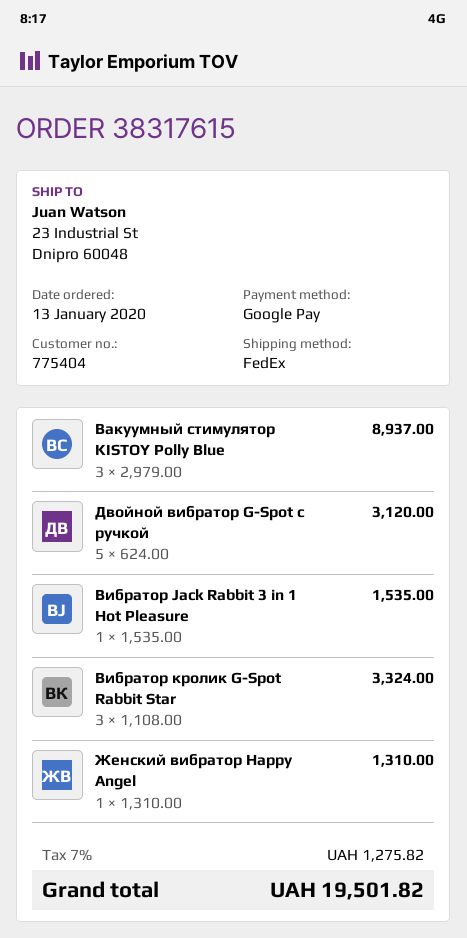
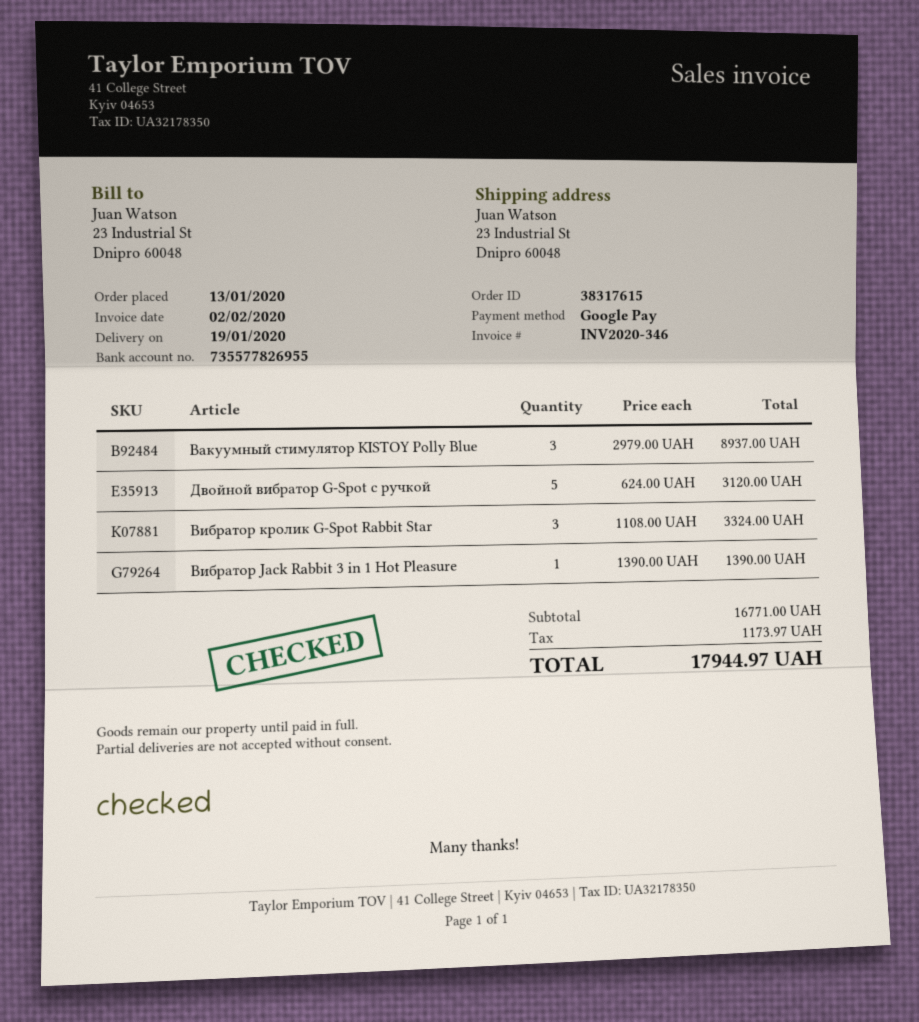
Вибратор Jack Rabbit 3 in 1 Hot Pleasure: 1 x 1535.00 = 1535.00 -> 1 x 1390.00 = 1390.00
Женский вибратор Happy Angel: 1 x 1310.00 = 1310.00 -> none
tax: 1275.82 -> 1173.97
total: 19501.82 -> 17944.97

